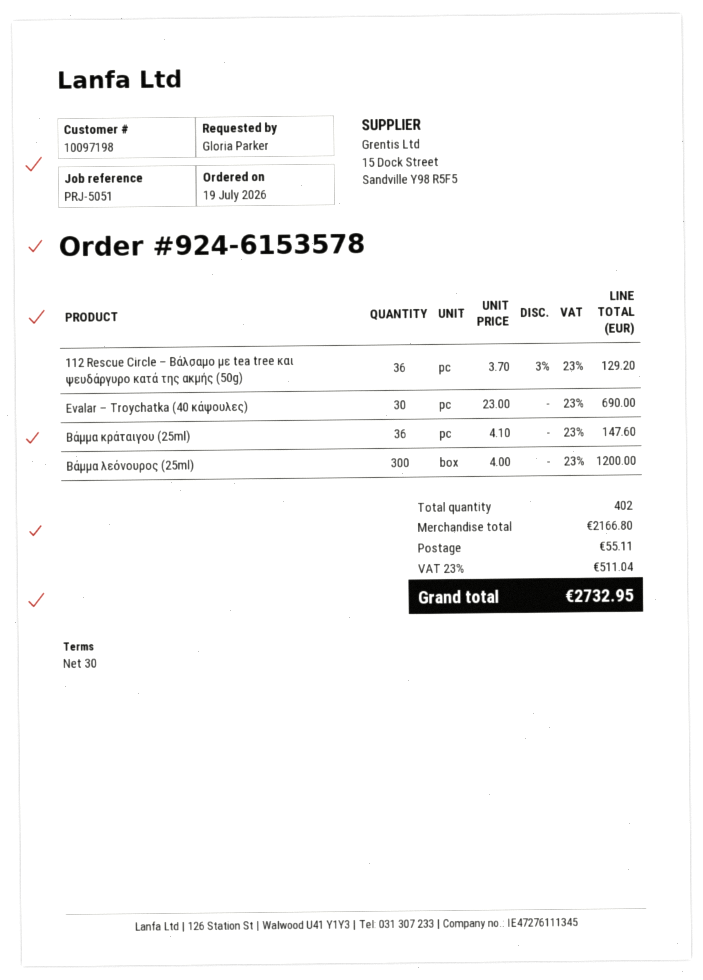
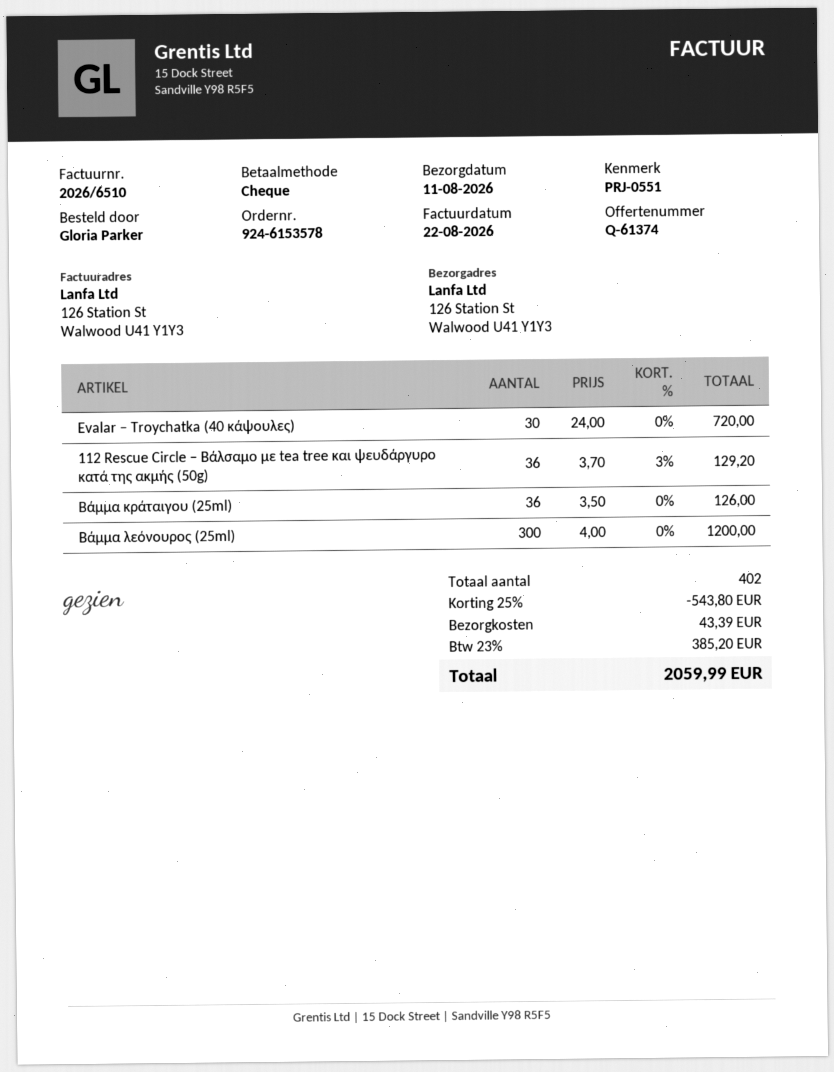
reference: PRJ-5051 -> PRJ-0551
Evalar – Troychatka (40 κάψουλες): 30 x 23.00 = 690.00 -> 30 x 24.00 = 720.00
Βάμμα κράταιγου (25ml): 36 x 4.10 = 147.60 -> 36 x 3.50 = 126.00
discount: none -> 25% = 543.80
shipping: 55.11 -> 43.39
tax: 23% = 511.04 -> 23% = 385.20
total: 2732.95 -> 2059.99

